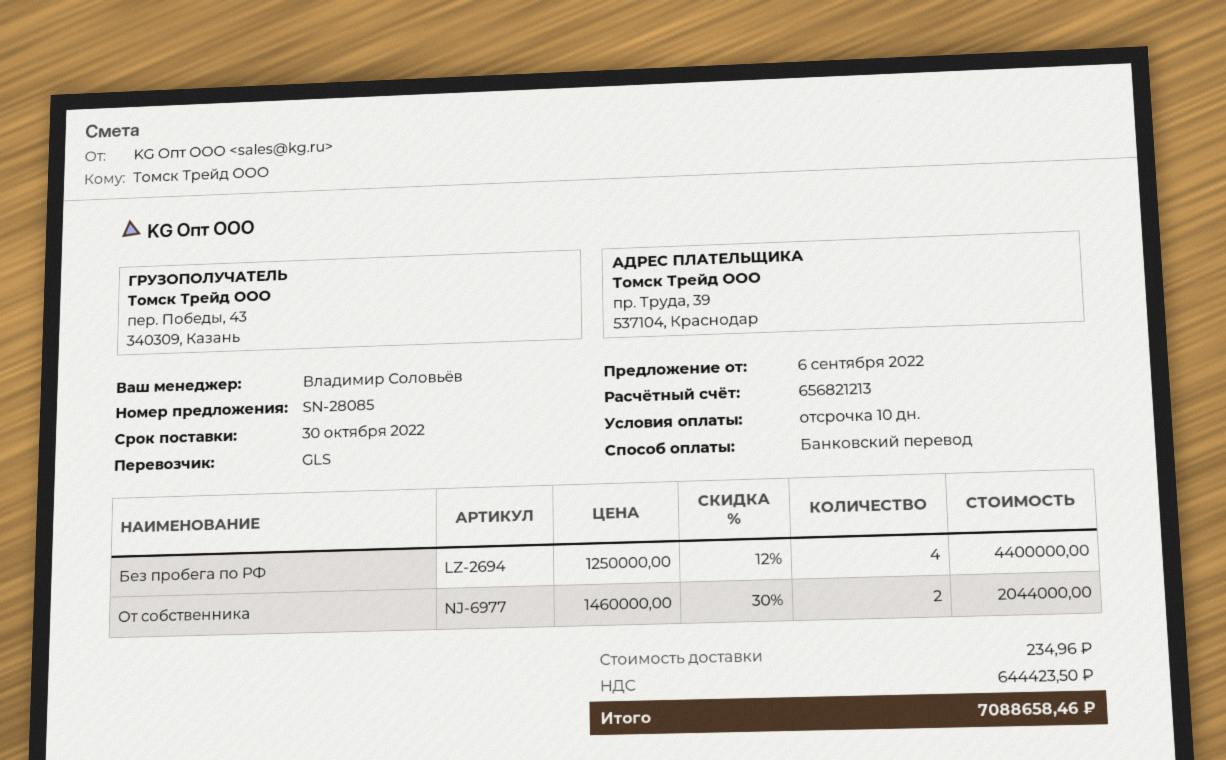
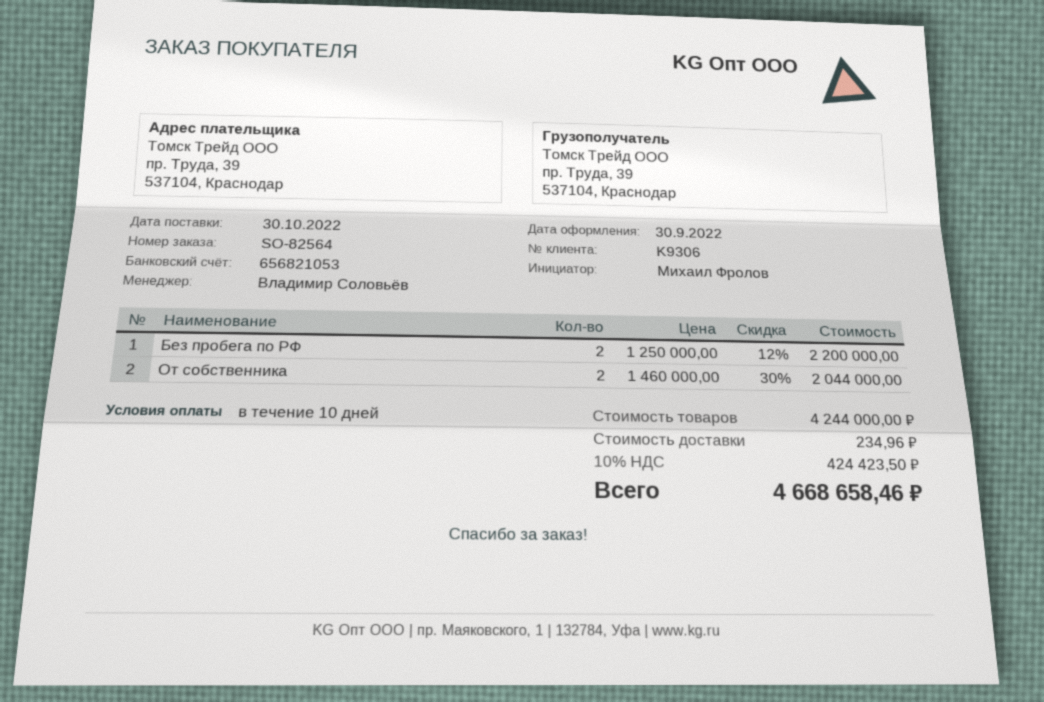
bank account: 656821213 -> 656821053
ship to: пер. Победы, 43, 340309, Казань -> пр. Труда, 39, 537104, Краснодар
Без пробега по РФ: 4 x 1250000.00 - 12% = 4400000.00 -> 2 x 1250000.00 - 12% = 2200000.00
tax: 644423.50 -> 424423.50
total: 7088658.46 -> 4668658.46

